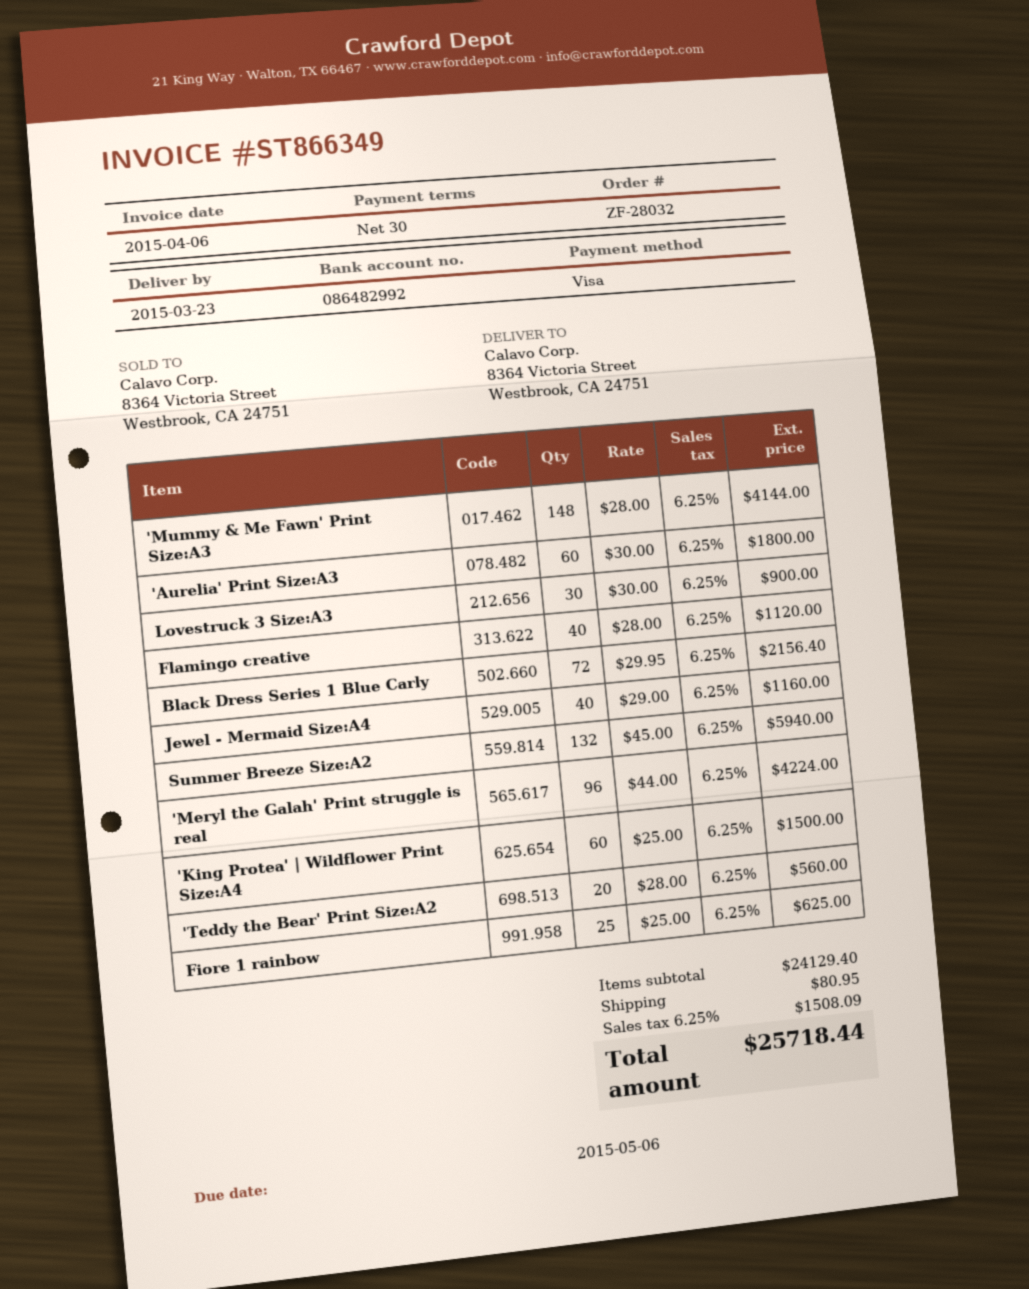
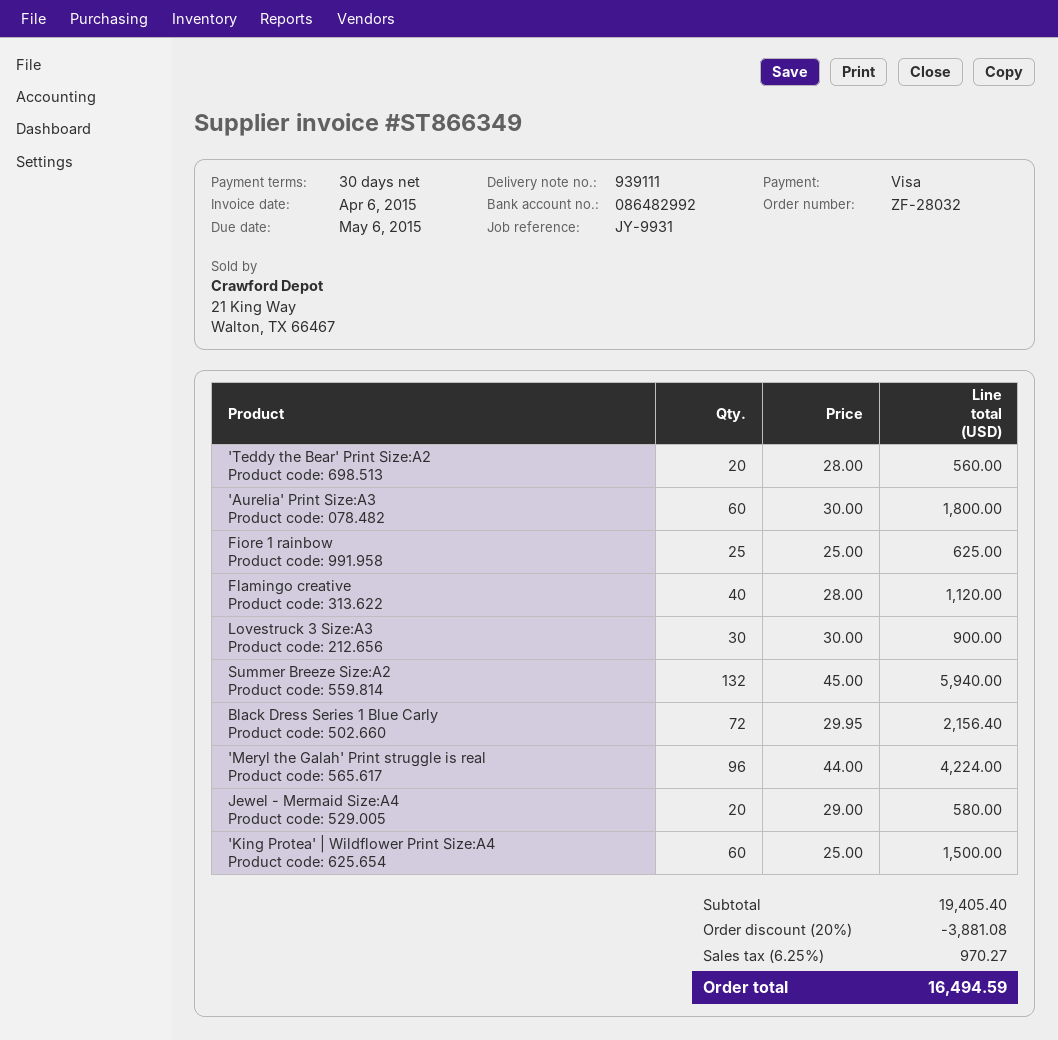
'Mummy & Me Fawn' Print Size:A3: 148 x 28.00 = 4144.00 -> none
Jewel - Mermaid Size:A4: 40 x 29.00 = 1160.00 -> 20 x 29.00 = 580.00
subtotal: 24129.40 -> 19405.40
discount: none -> 20% = 3881.08
shipping: 80.95 -> none
tax: 6.25% = 1508.09 -> 6.25% = 970.27
total: 25718.44 -> 16494.59

